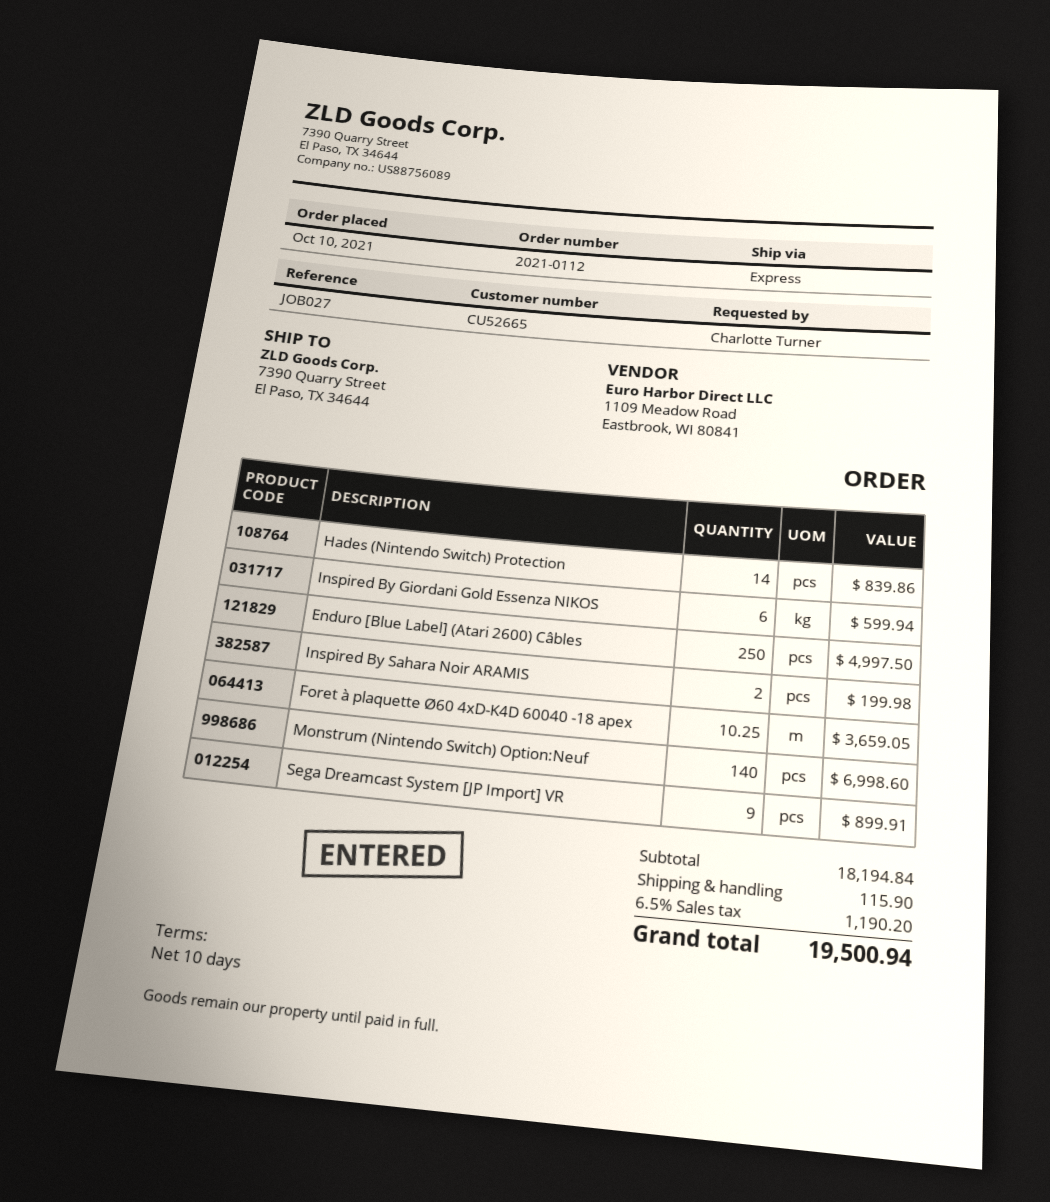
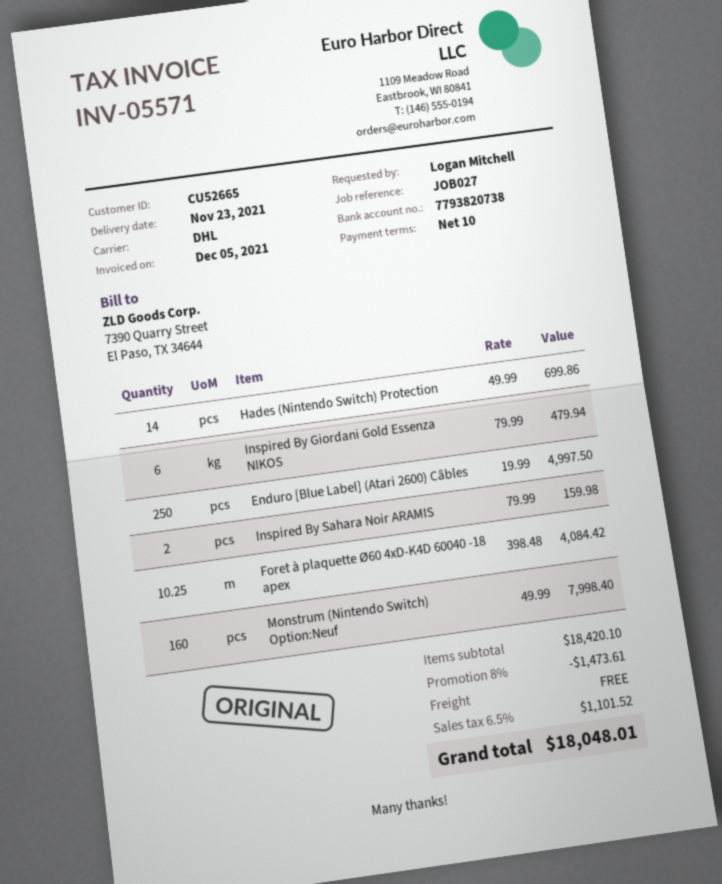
ordered by: Charlotte Turner -> Logan Mitchell
shipping method: express -> DHL
Hades (Nintendo Switch) Protection: 14 for 839.86 -> 14 for 699.86
Inspired By Giordani Gold Essenza NIKOS: 6 for 599.94 -> 6 for 479.94
Inspired By Sahara Noir ARAMIS: 2 for 199.98 -> 2 for 159.98
Foret à plaquette Ø60 4xD-K4D 60040 -18 apex: 10.25 for 3659.05 -> 10.25 for 4084.42
Monstrum (Nintendo Switch) Option:Neuf: 140 for 6998.60 -> 160 for 7998.40
Sega Dreamcast System [JP Import] VR: 9 for 899.91 -> none
subtotal: 18194.84 -> 18420.10
discount: none -> 8% = 1473.61
shipping: 115.90 -> 0.00
tax: 6.5% = 1190.20 -> 6.5% = 1101.52
total: 19500.94 -> 18048.01

